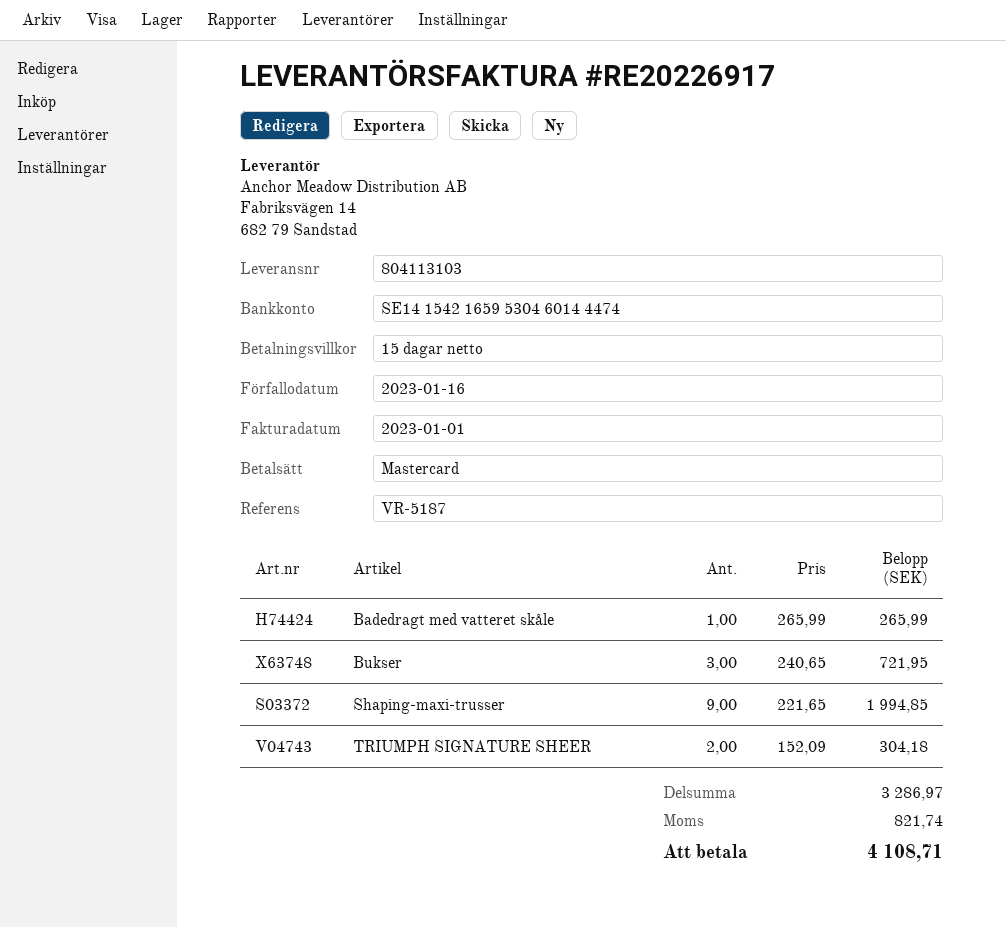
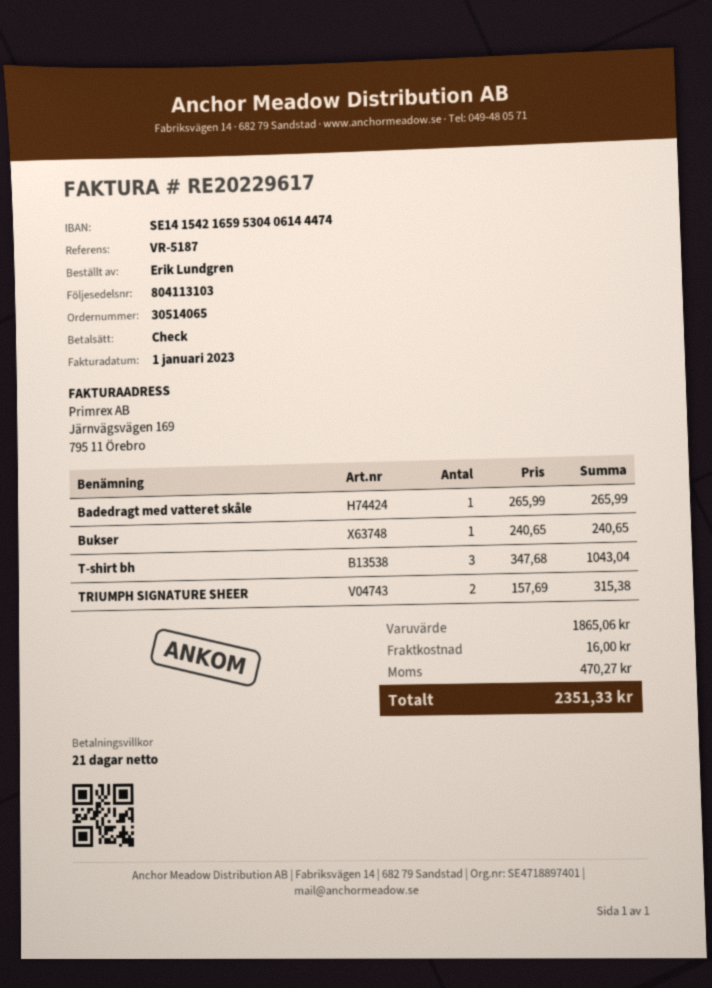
invoice number: RE20226917 -> RE20229617
payment terms: 15 days -> 21 days
payment method: Mastercard -> cheque
bank account: SE1415421659530460144474 -> SE1415421659530406144474
Bukser: 3 x 240.65 = 721.95 -> 1 x 240.65 = 240.65
Shaping-maxi-trusser: 9 x 221.65 = 1994.85 -> none
TRIUMPH SIGNATURE SHEER: 2 x 152.09 = 304.18 -> 2 x 157.69 = 315.38
T-shirt bh: none -> 3 x 347.68 = 1043.04
subtotal: 3286.97 -> 1865.06
shipping: none -> 16.00
tax: 821.74 -> 470.27
total: 4108.71 -> 2351.33

